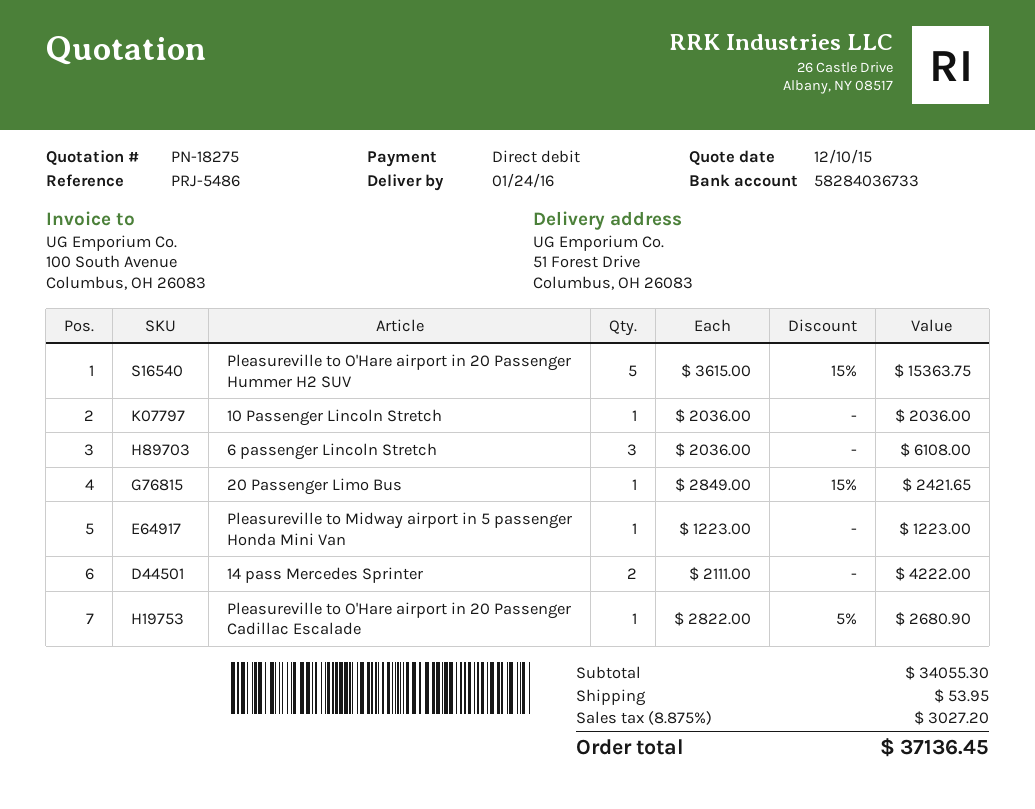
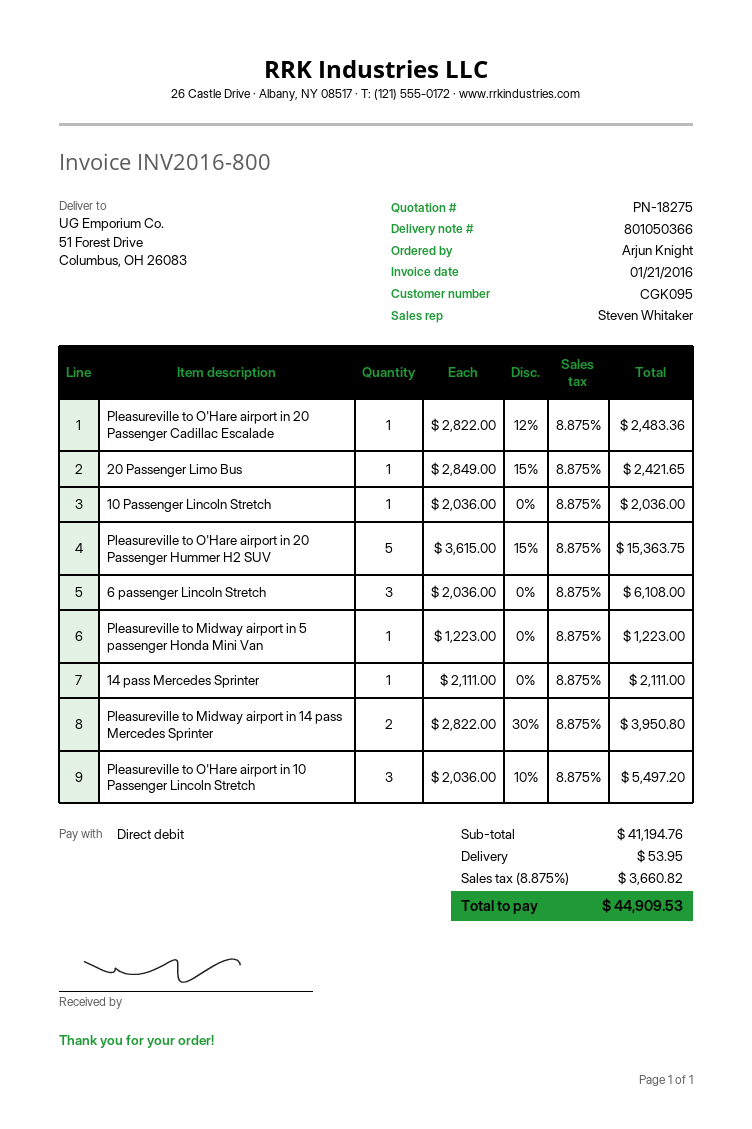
14 pass Mercedes Sprinter: 2 x 2111.00 = 4222.00 -> 1 x 2111.00 = 2111.00
Pleasureville to O'Hare airport in 20 Passenger Cadillac Escalade: 1 x 2822.00 - 5% = 2680.90 -> 1 x 2822.00 - 12% = 2483.36
Pleasureville to Midway airport in 14 pass Mercedes Sprinter: none -> 2 x 2822.00 - 30% = 3950.80
Pleasureville to O'Hare airport in 10 Passenger Lincoln Stretch: none -> 3 x 2036.00 - 10% = 5497.20
subtotal: 34055.30 -> 41194.76
tax: 8.875% = 3027.20 -> 8.875% = 3660.82
total: 37136.45 -> 44909.53

